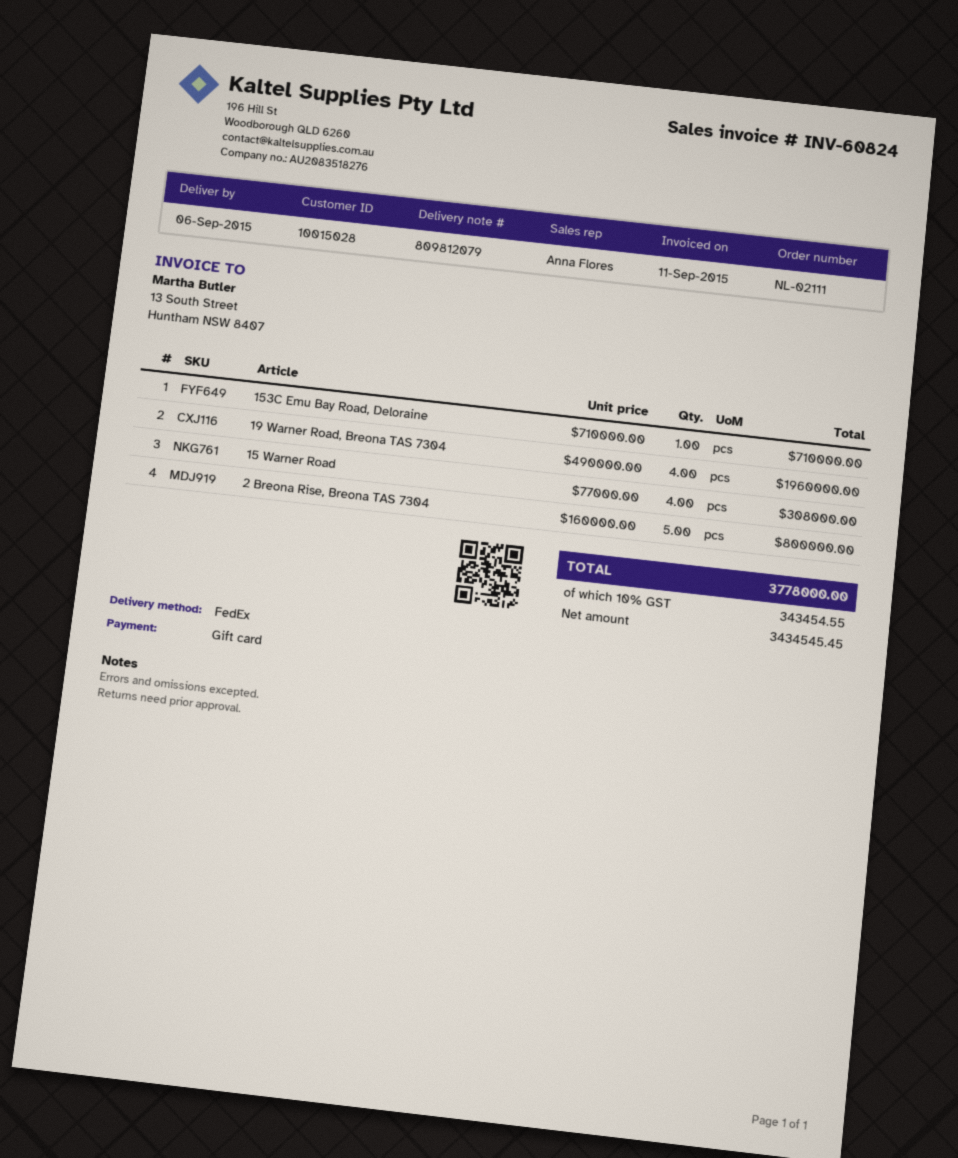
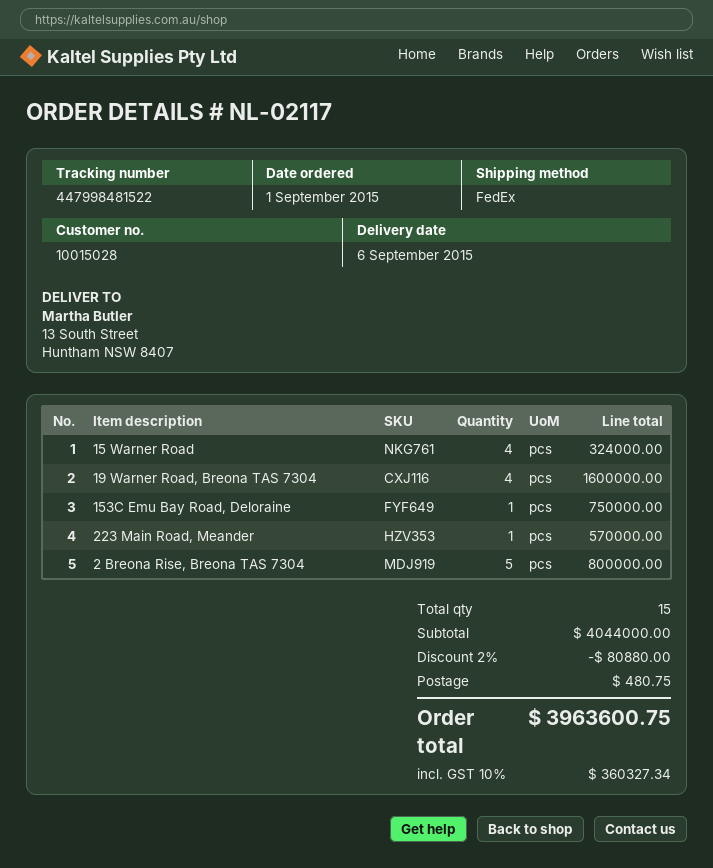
order number: NL-02111 -> NL-02117
153C Emu Bay Road, Deloraine: 1 for 710000.00 -> 1 for 750000.00
19 Warner Road, Breona TAS 7304: 4 for 1960000.00 -> 4 for 1600000.00
15 Warner Road: 4 for 308000.00 -> 4 for 324000.00
223 Main Road, Meander: none -> 1 for 570000.00
discount: none -> 2% = 80880.00
shipping: none -> 480.75
tax: 10% = 343454.55 -> 10% = 360327.34
total: 3778000.00 -> 3963600.75

